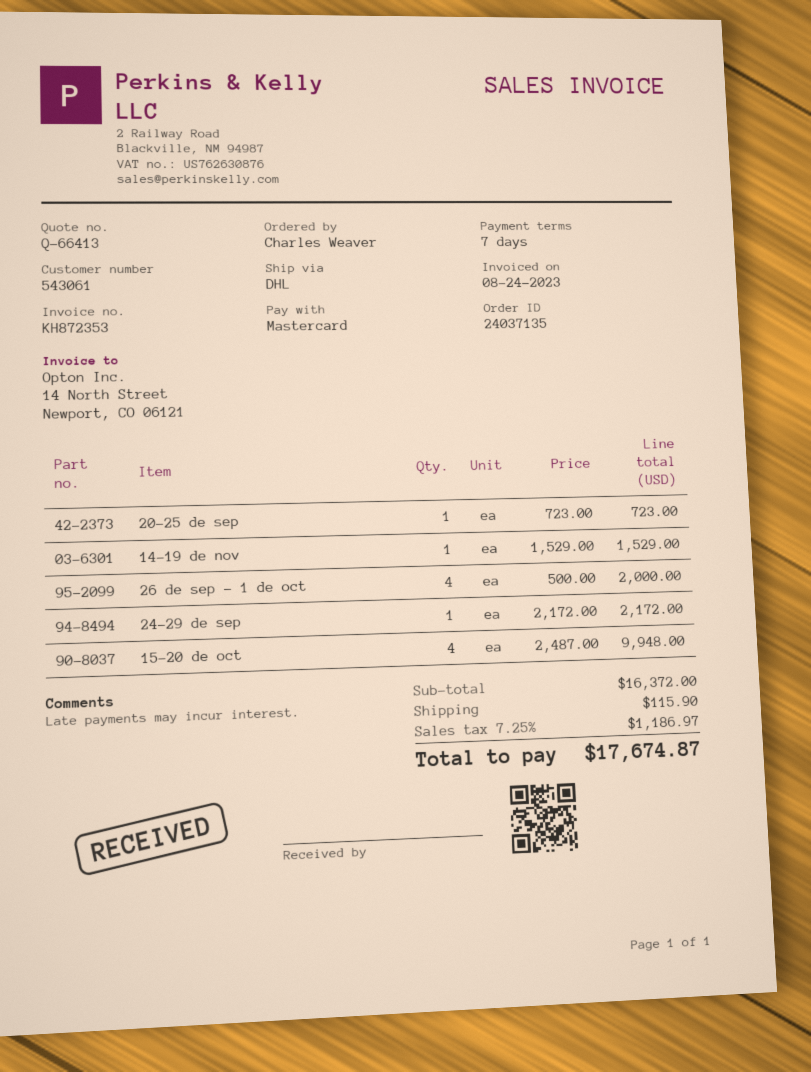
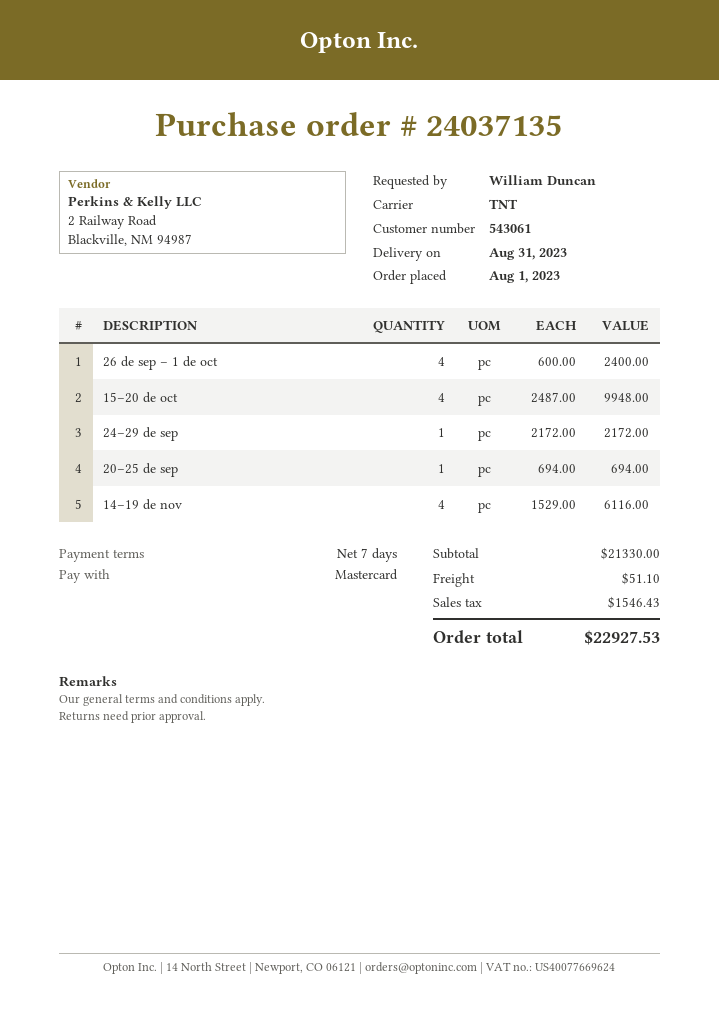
ordered by: Charles Weaver -> William Duncan
shipping method: DHL -> TNT
20–25 de sep: 1 x 723.00 = 723.00 -> 1 x 694.00 = 694.00
14–19 de nov: 1 x 1529.00 = 1529.00 -> 4 x 1529.00 = 6116.00
26 de sep – 1 de oct: 4 x 500.00 = 2000.00 -> 4 x 600.00 = 2400.00
subtotal: 16372.00 -> 21330.00
shipping: 115.90 -> 51.10
tax: 1186.97 -> 1546.43
total: 17674.87 -> 22927.53

